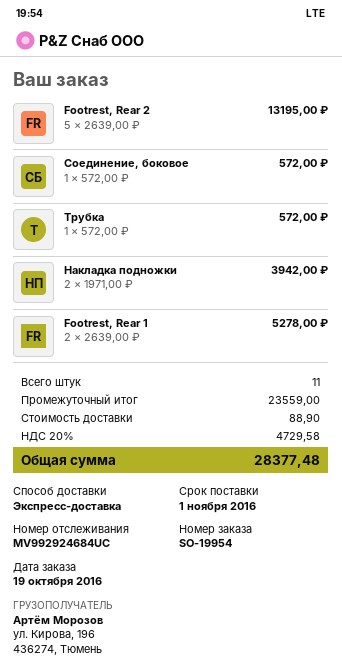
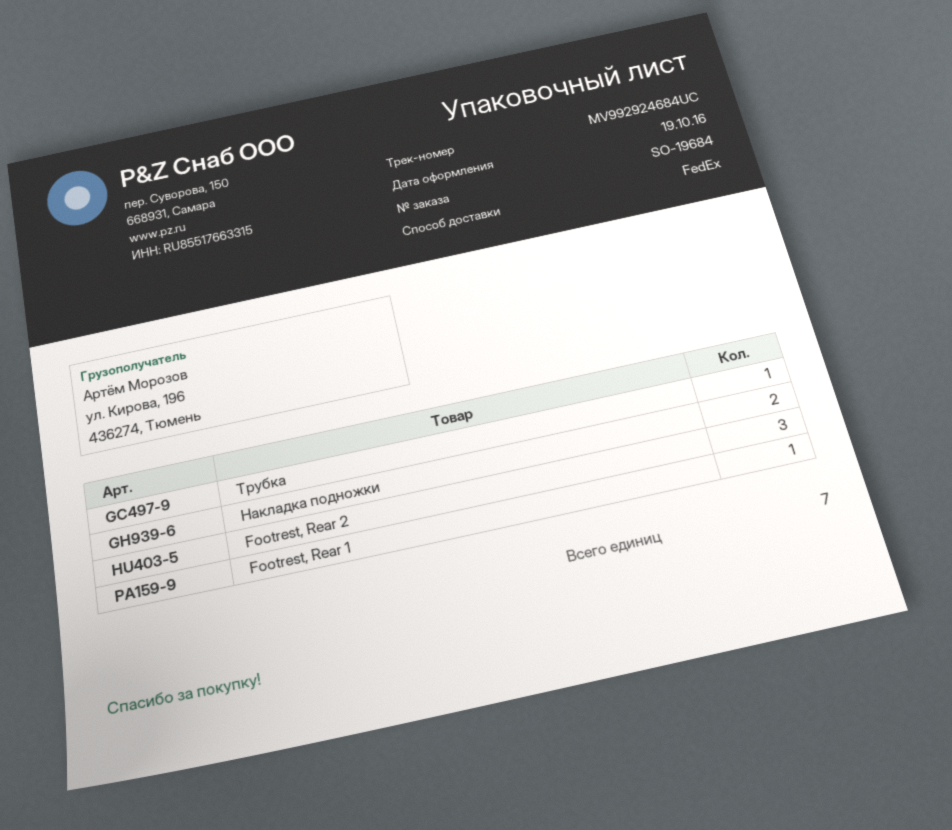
order number: SO-19954 -> SO-19684
shipping method: express -> FedEx
Footrest, Rear 2: 5 -> 3
Соединение, боковое: 1 -> none
Footrest, Rear 1: 2 -> 1
total quantity: 11 -> 7

